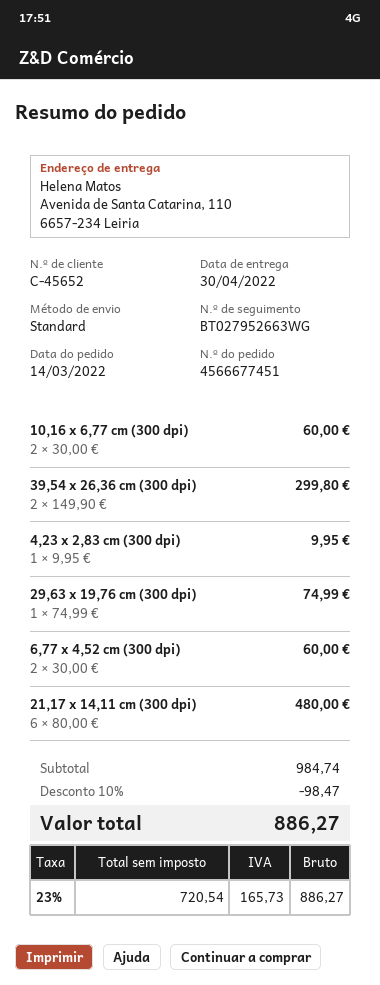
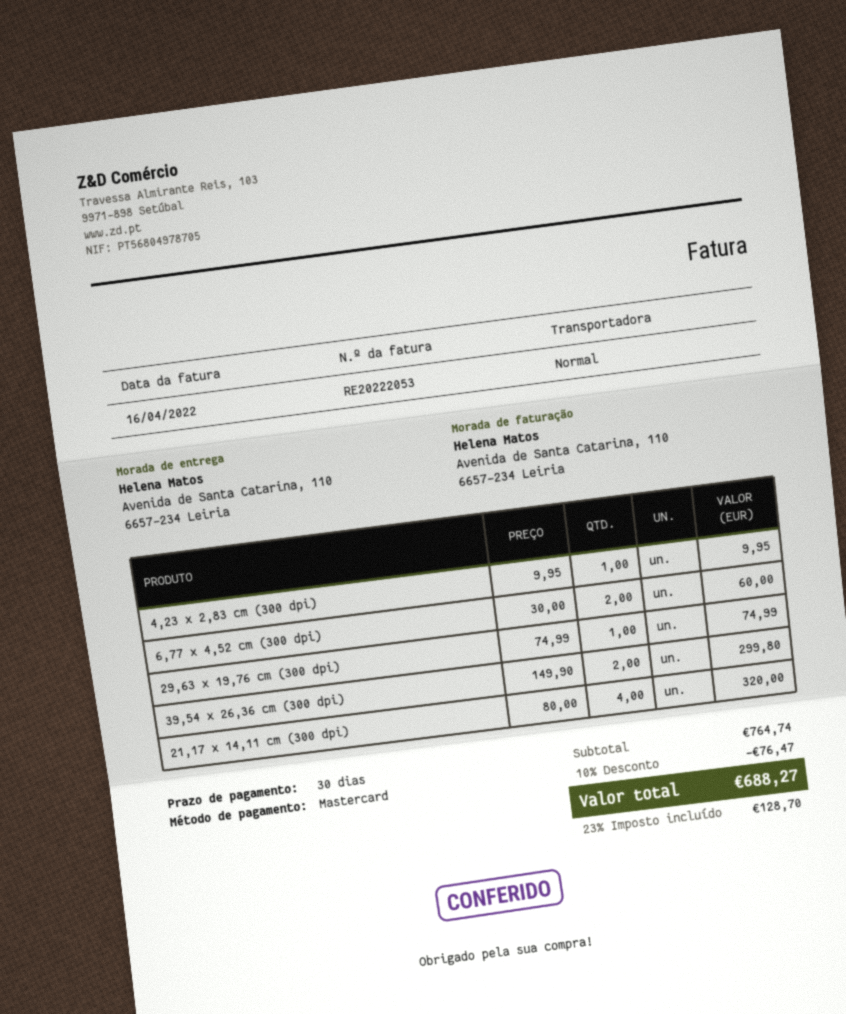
10,16 x 6,77 cm (300 dpi): 2 x 30.00 = 60.00 -> none
21,17 x 14,11 cm (300 dpi): 6 x 80.00 = 480.00 -> 4 x 80.00 = 320.00
subtotal: 984.74 -> 764.74
discount: 10% = 98.47 -> 10% = 76.47
tax: 23% = 165.73 -> 23% = 128.70
total: 886.27 -> 688.27

